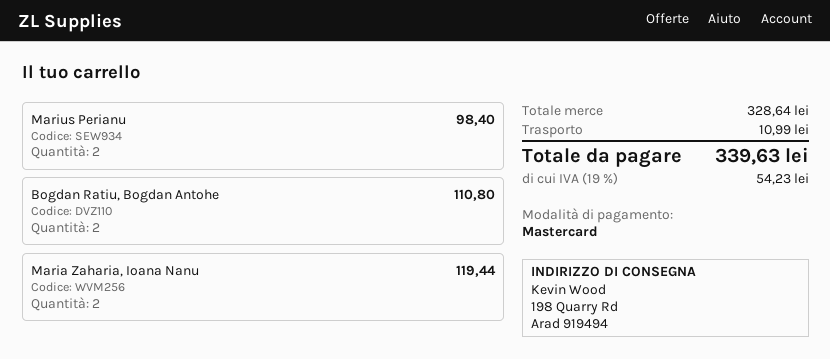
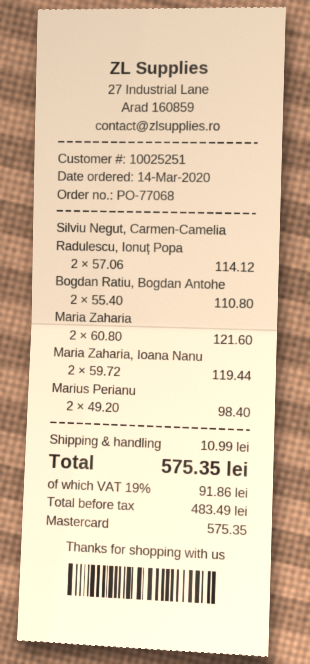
Silviu Negut, Carmen-Camelia Radulescu, Ionuț Popa: none -> 2 for 114.12
Maria Zaharia: none -> 2 for 121.60
tax: 19% = 54.23 -> 19% = 91.86
total: 339.63 -> 575.35

